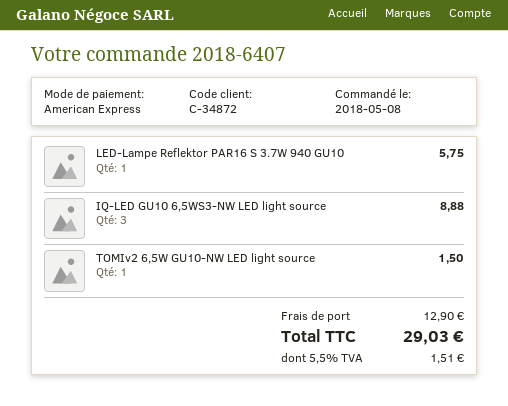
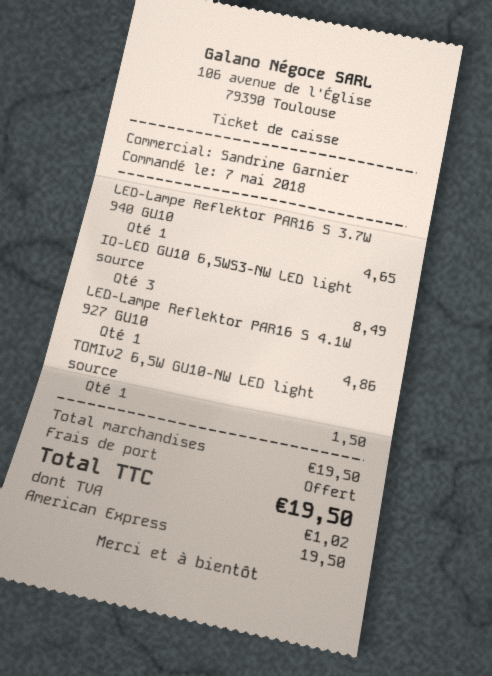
order date: 2018-05-08 -> 2018-05-07
LED-Lampe Reflektor PAR16 S 3.7W 940 GU10: 1 for 5.75 -> 1 for 4.65
IQ-LED GU10 6,5WS3-NW LED light source: 3 for 8.88 -> 3 for 8.49
LED-Lampe Reflektor PAR16 S 4.1W 927 GU10: none -> 1 for 4.86
shipping: 12.90 -> 0.00
tax: 1.51 -> 1.02
total: 29.03 -> 19.50

